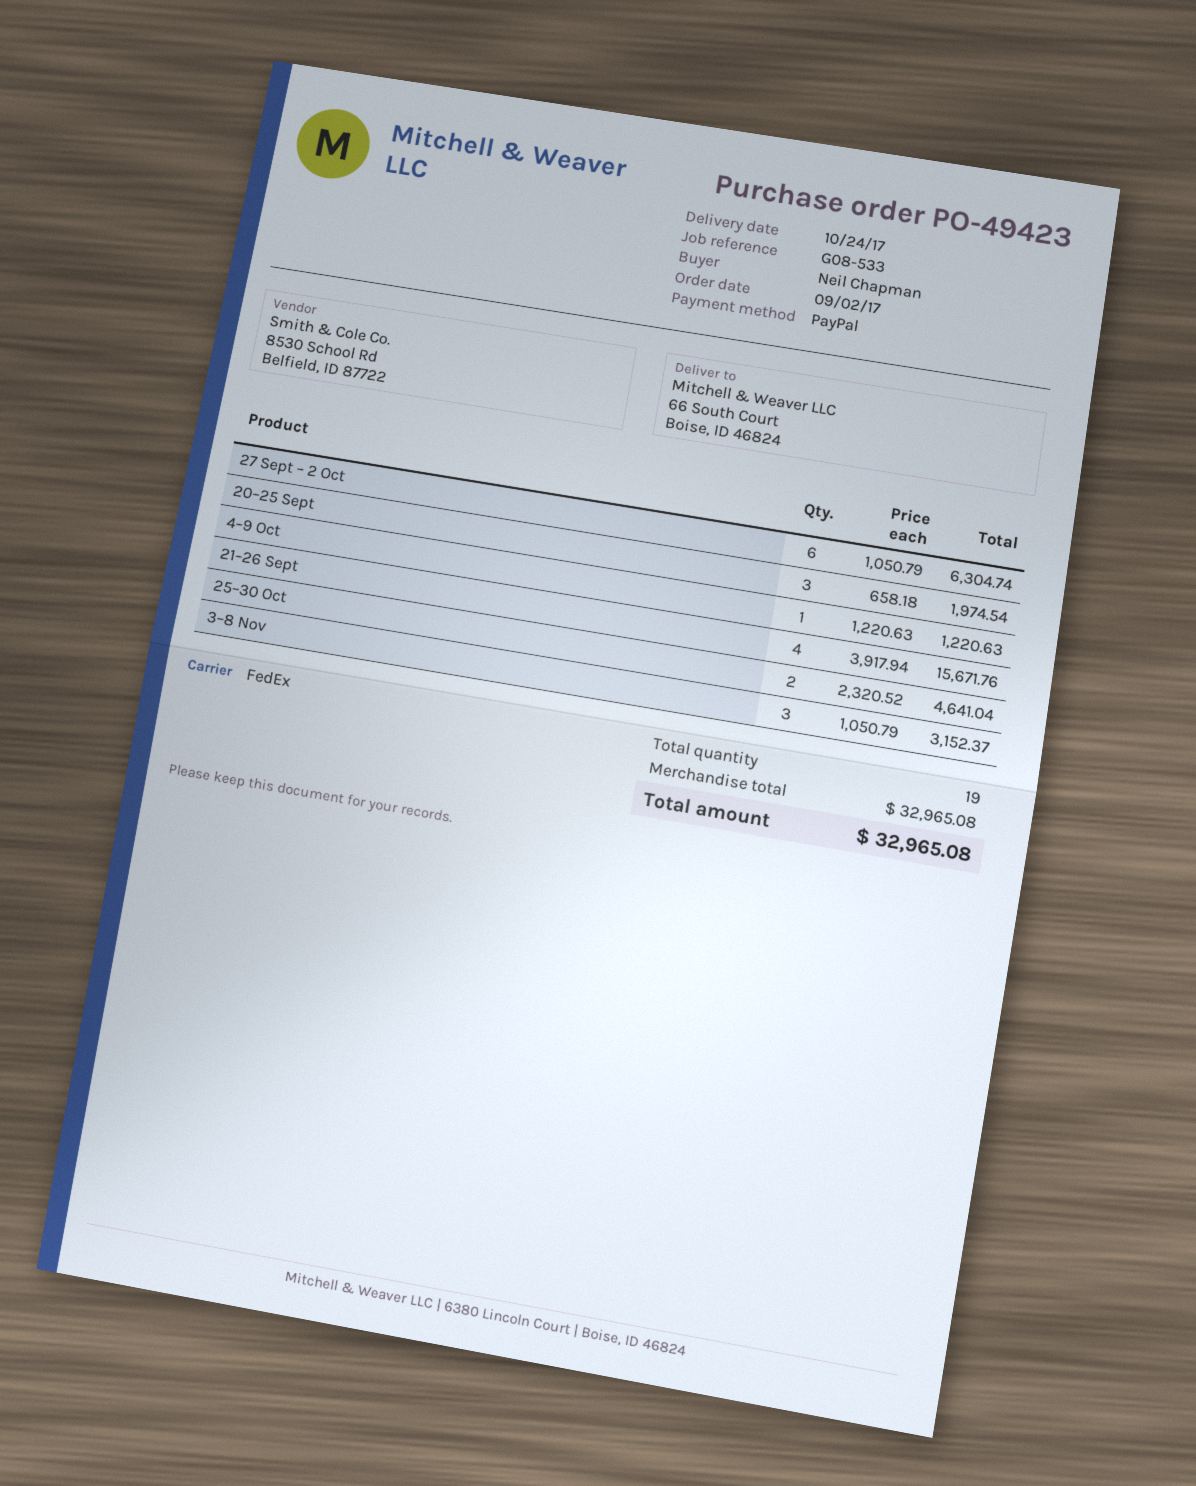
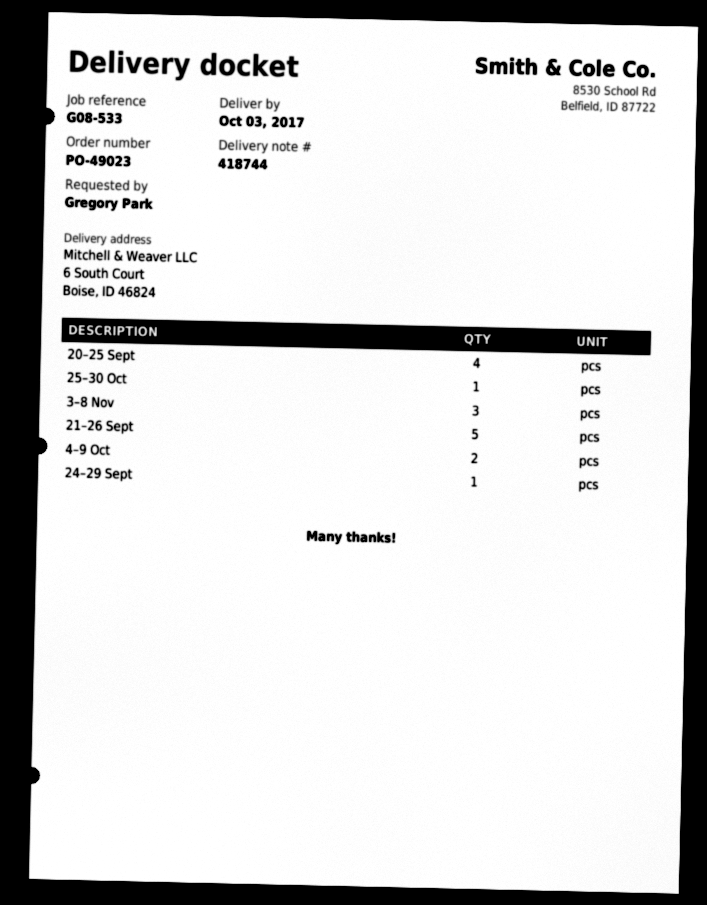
order number: PO-49423 -> PO-49023
delivery date: 2017-10-24 -> 2017-10-03
ordered by: Neil Chapman -> Gregory Park
ship to: 66 South Court, Boise, ID 46824 -> 6 South Court, Boise, ID 46824
27 Sept – 2 Oct: 6 -> none
20–25 Sept: 3 -> 4
4–9 Oct: 1 -> 2
21–26 Sept: 4 -> 5
25–30 Oct: 2 -> 1
24–29 Sept: none -> 1

